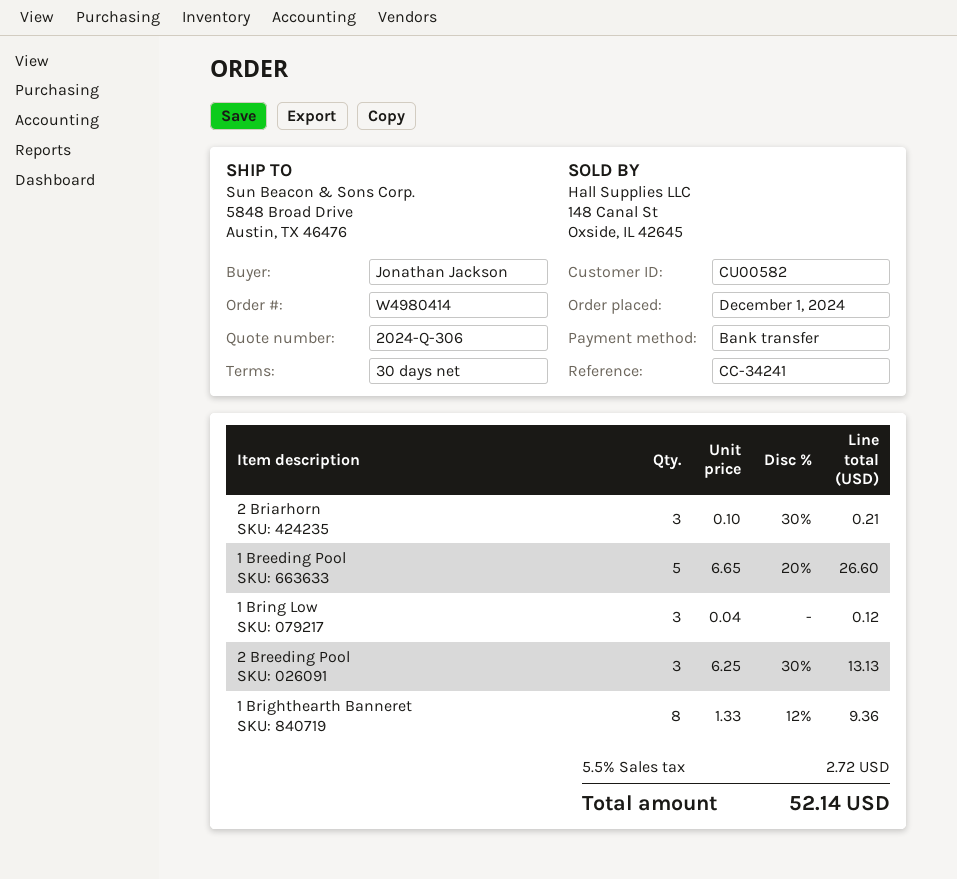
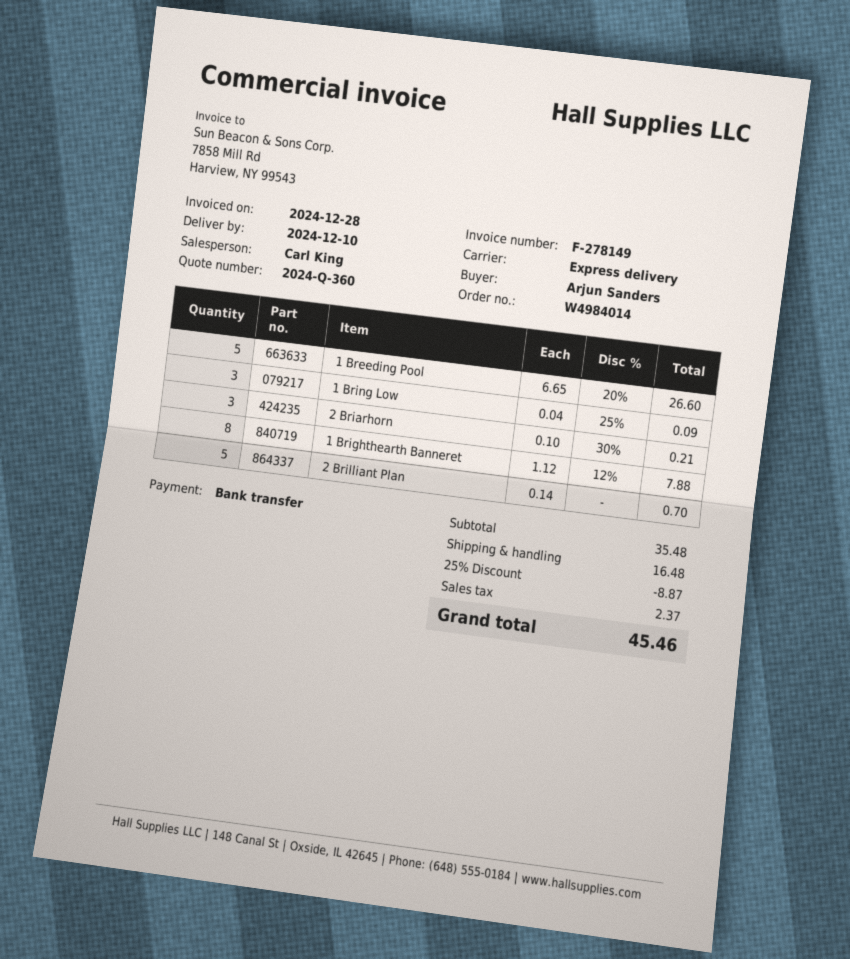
quote number: 2024-Q-306 -> 2024-Q-360
order number: W4980414 -> W4984014
ordered by: Jonathan Jackson -> Arjun Sanders
1 Bring Low: 3 x 0.04 = 0.12 -> 3 x 0.04 - 25% = 0.09
2 Breeding Pool: 3 x 6.25 - 30% = 13.13 -> none
1 Brighthearth Banneret: 8 x 1.33 - 12% = 9.36 -> 8 x 1.12 - 12% = 7.88
2 Brilliant Plan: none -> 5 x 0.14 = 0.70
discount: none -> 25% = 8.87
shipping: none -> 16.48
tax: 2.72 -> 2.37
total: 52.14 -> 45.46

